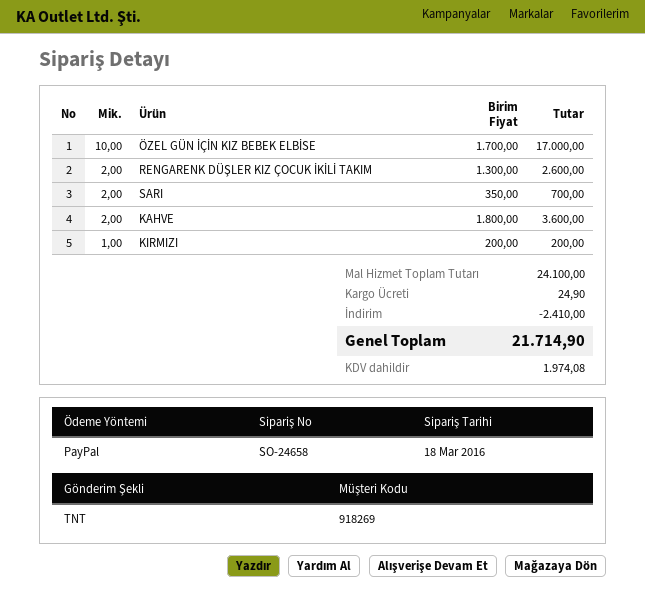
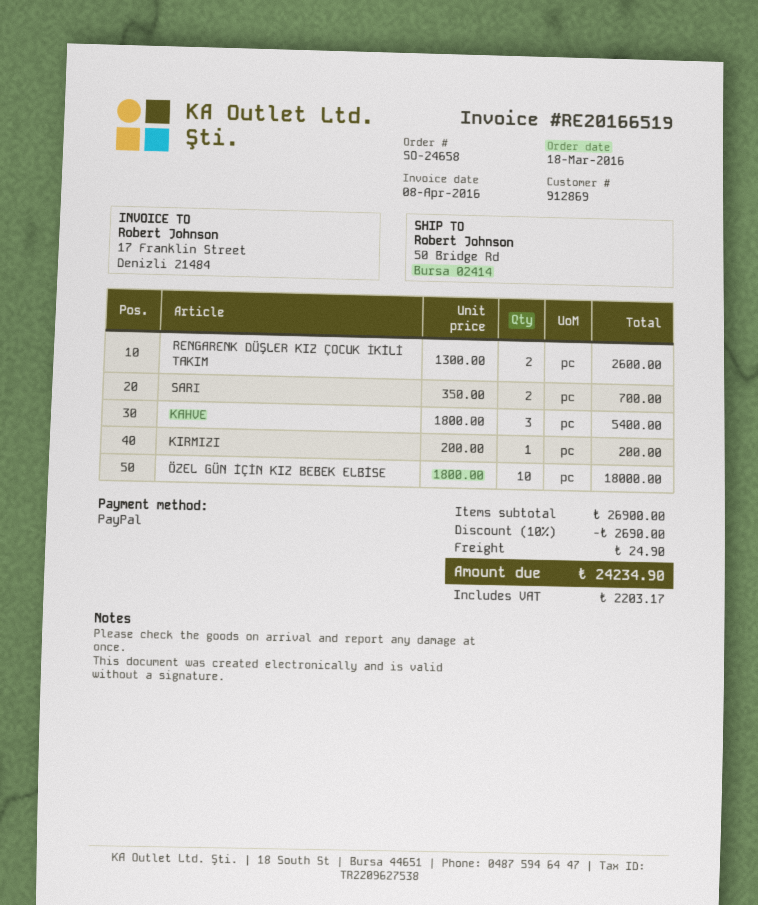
customer number: 918269 -> 912869
ÖZEL GÜN İÇİN KIZ BEBEK ELBİSE: 10 x 1700.00 = 17000.00 -> 10 x 1800.00 = 18000.00
KAHVE: 2 x 1800.00 = 3600.00 -> 3 x 1800.00 = 5400.00
subtotal: 24100.00 -> 26900.00
discount: 2410.00 -> 2690.00
tax: 1974.08 -> 2203.17
total: 21714.90 -> 24234.90

